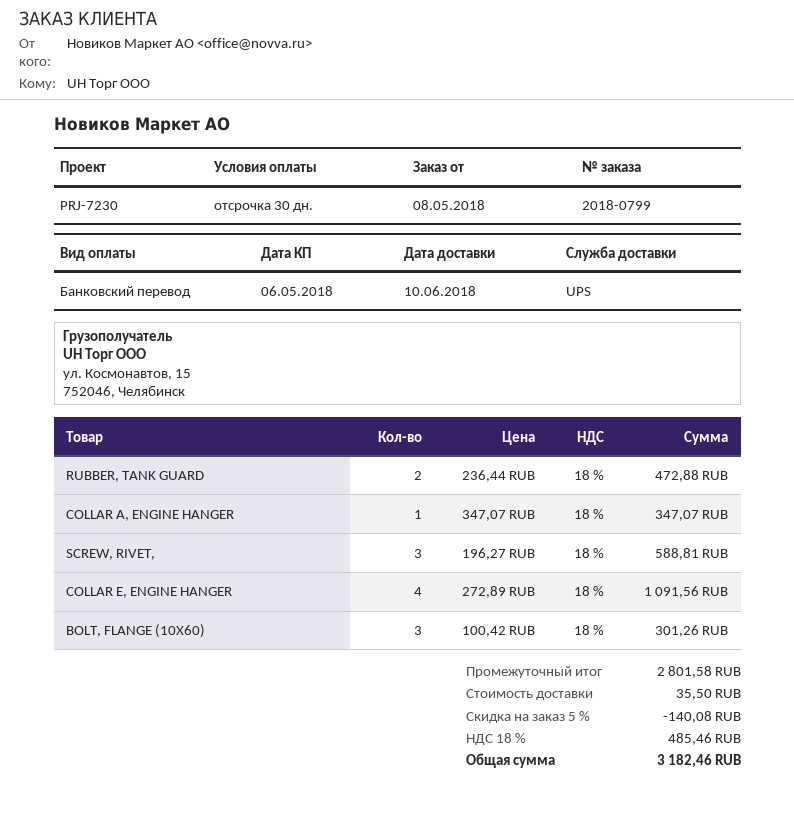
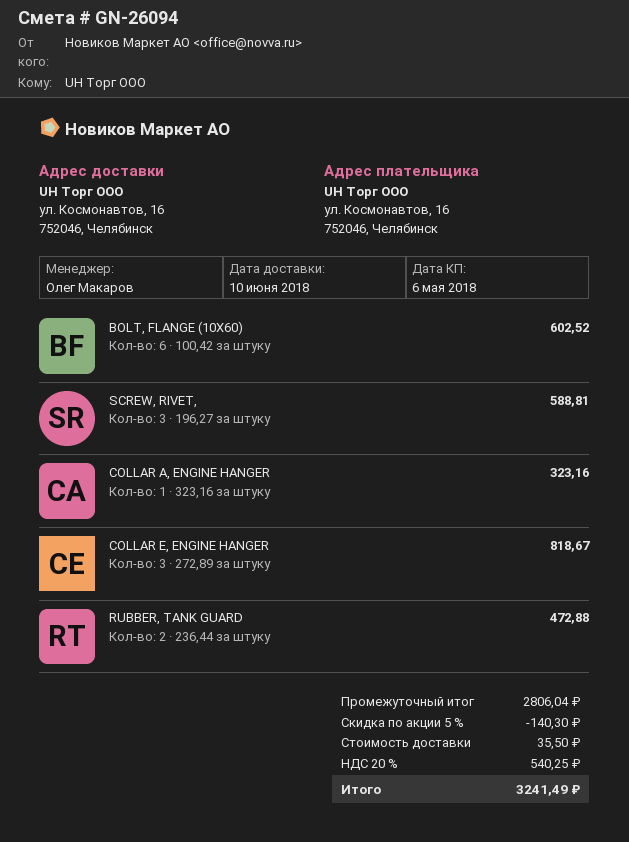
ship to: ул. Космонавтов, 15, 752046, Челябинск -> ул. Космонавтов, 16, 752046, Челябинск
COLLAR A, ENGINE HANGER: 1 x 347.07 = 347.07 -> 1 x 323.16 = 323.16
COLLAR E, ENGINE HANGER: 4 x 272.89 = 1091.56 -> 3 x 272.89 = 818.67
BOLT, FLANGE (10X60): 3 x 100.42 = 301.26 -> 6 x 100.42 = 602.52
subtotal: 2801.58 -> 2806.04
discount: 5% = 140.08 -> 5% = 140.30
tax: 18% = 485.46 -> 20% = 540.25
total: 3182.46 -> 3241.49

